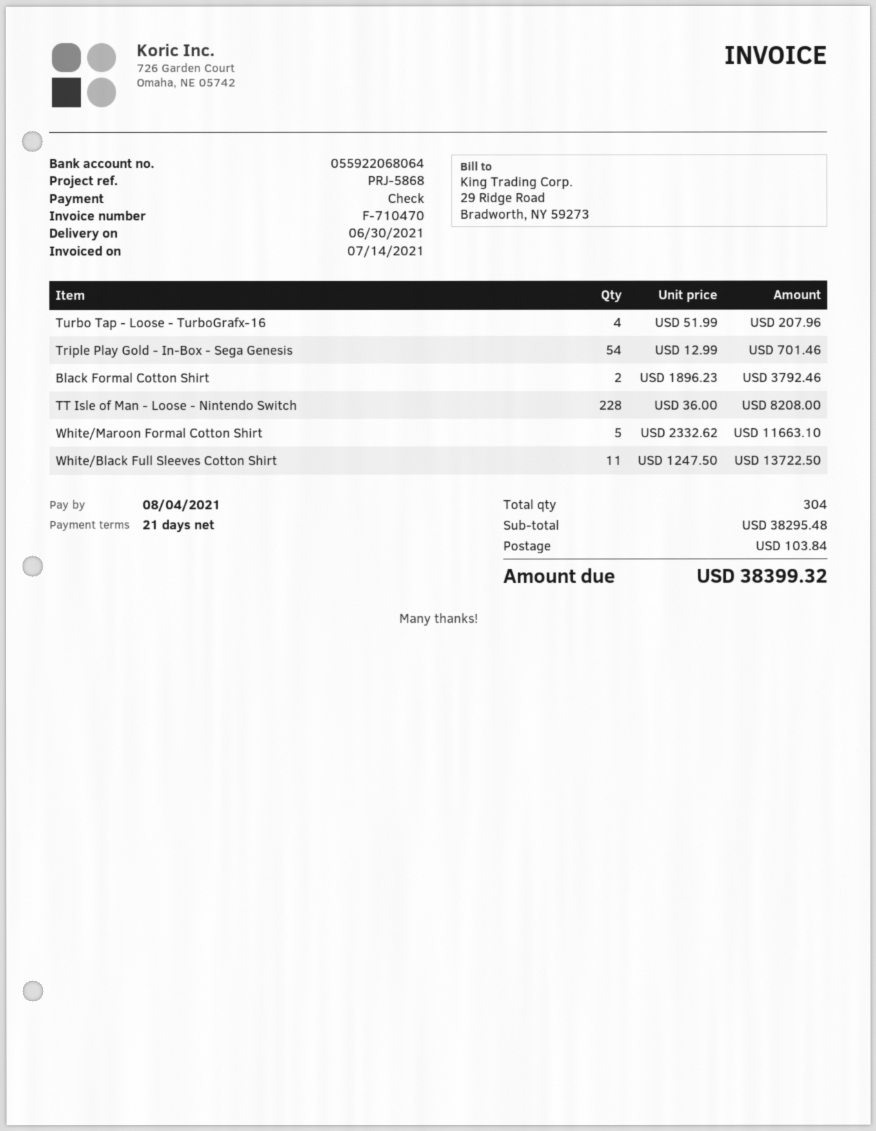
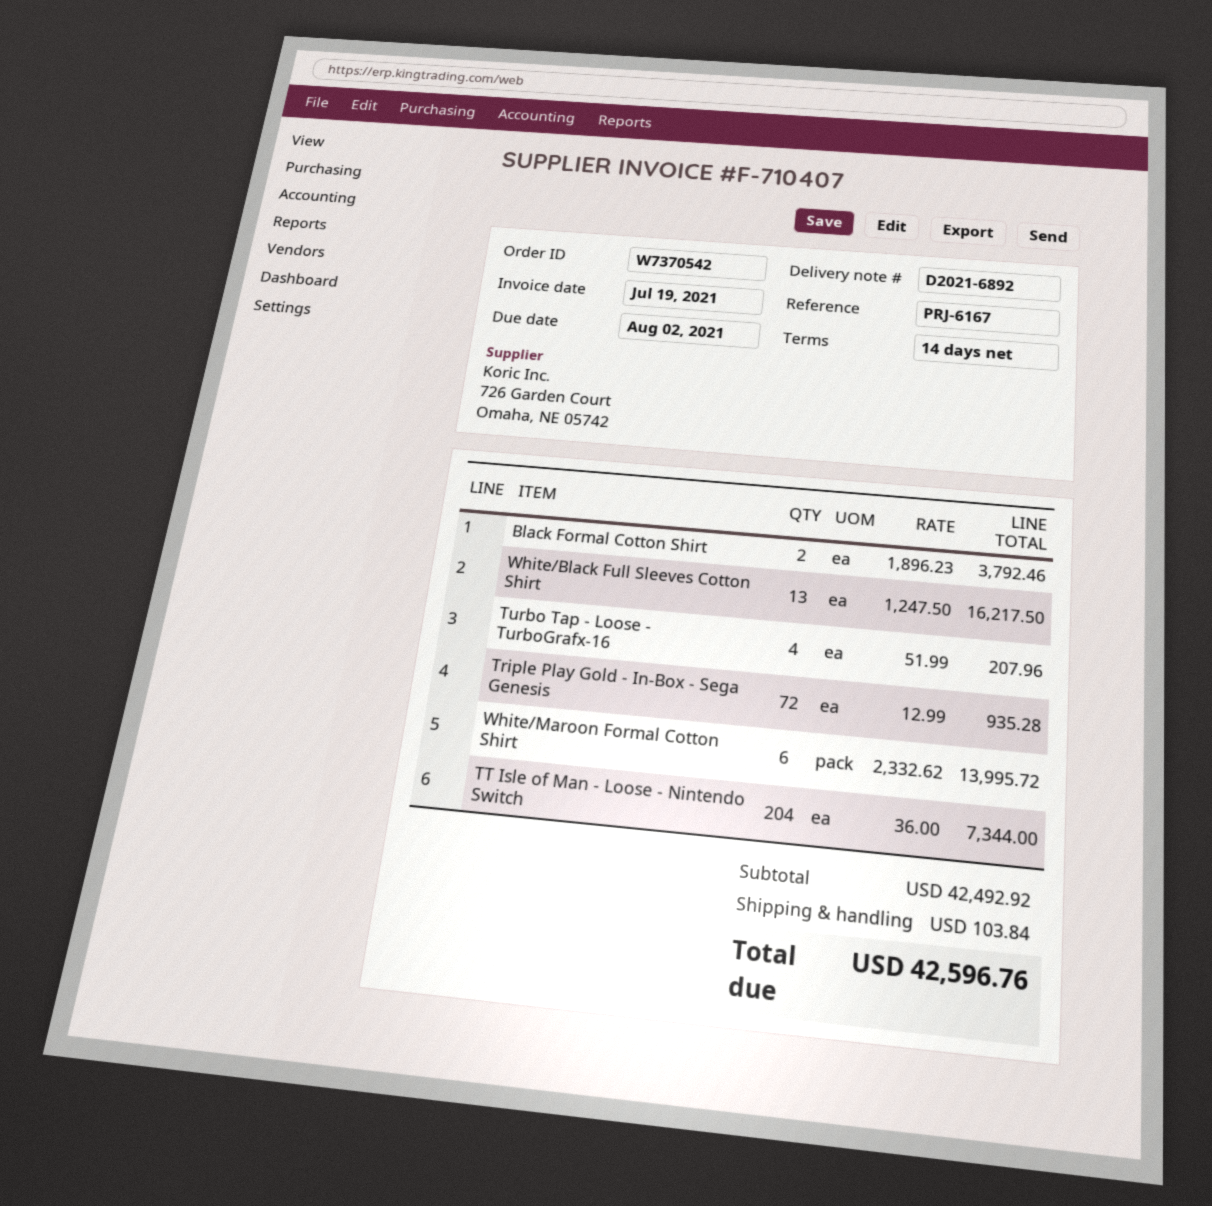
invoice number: F-710470 -> F-710407
invoice date: 2021-07-14 -> 2021-07-19
payment terms: 21 days -> 14 days
due date: 2021-08-04 -> 2021-08-02
reference: PRJ-5868 -> PRJ-6167
Triple Play Gold - In-Box - Sega Genesis: 54 x 12.99 = 701.46 -> 72 x 12.99 = 935.28
TT Isle of Man - Loose - Nintendo Switch: 228 x 36.00 = 8208.00 -> 204 x 36.00 = 7344.00
White/Maroon Formal Cotton Shirt: 5 x 2332.62 = 11663.10 -> 6 x 2332.62 = 13995.72
White/Black Full Sleeves Cotton Shirt: 11 x 1247.50 = 13722.50 -> 13 x 1247.50 = 16217.50
subtotal: 38295.48 -> 42492.92
total: 38399.32 -> 42596.76

